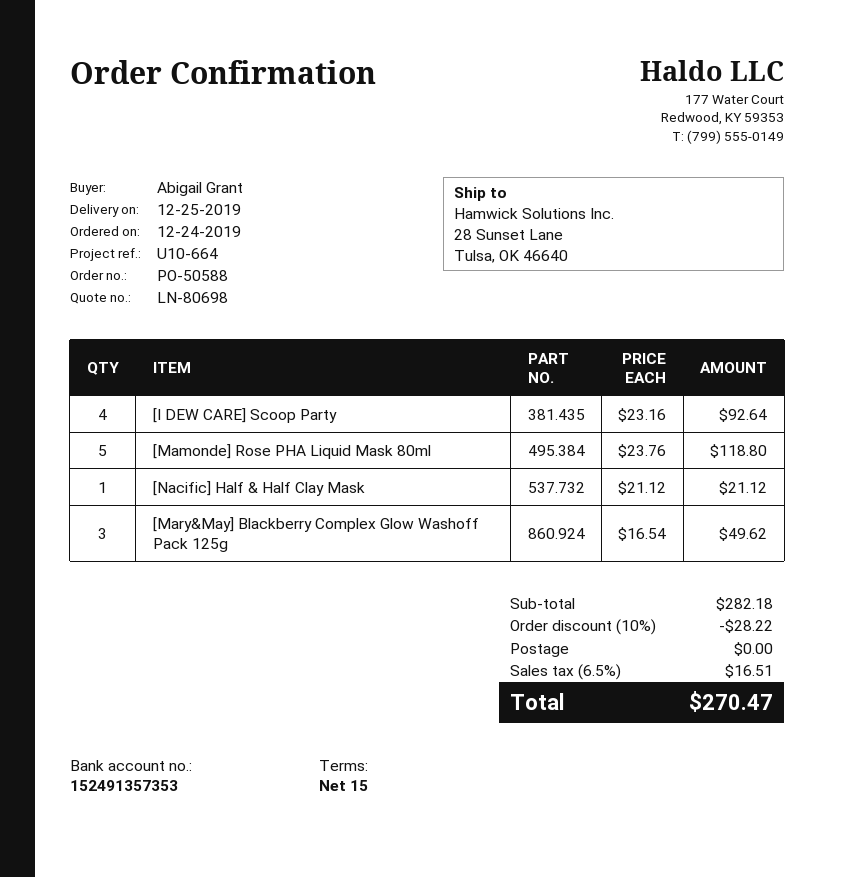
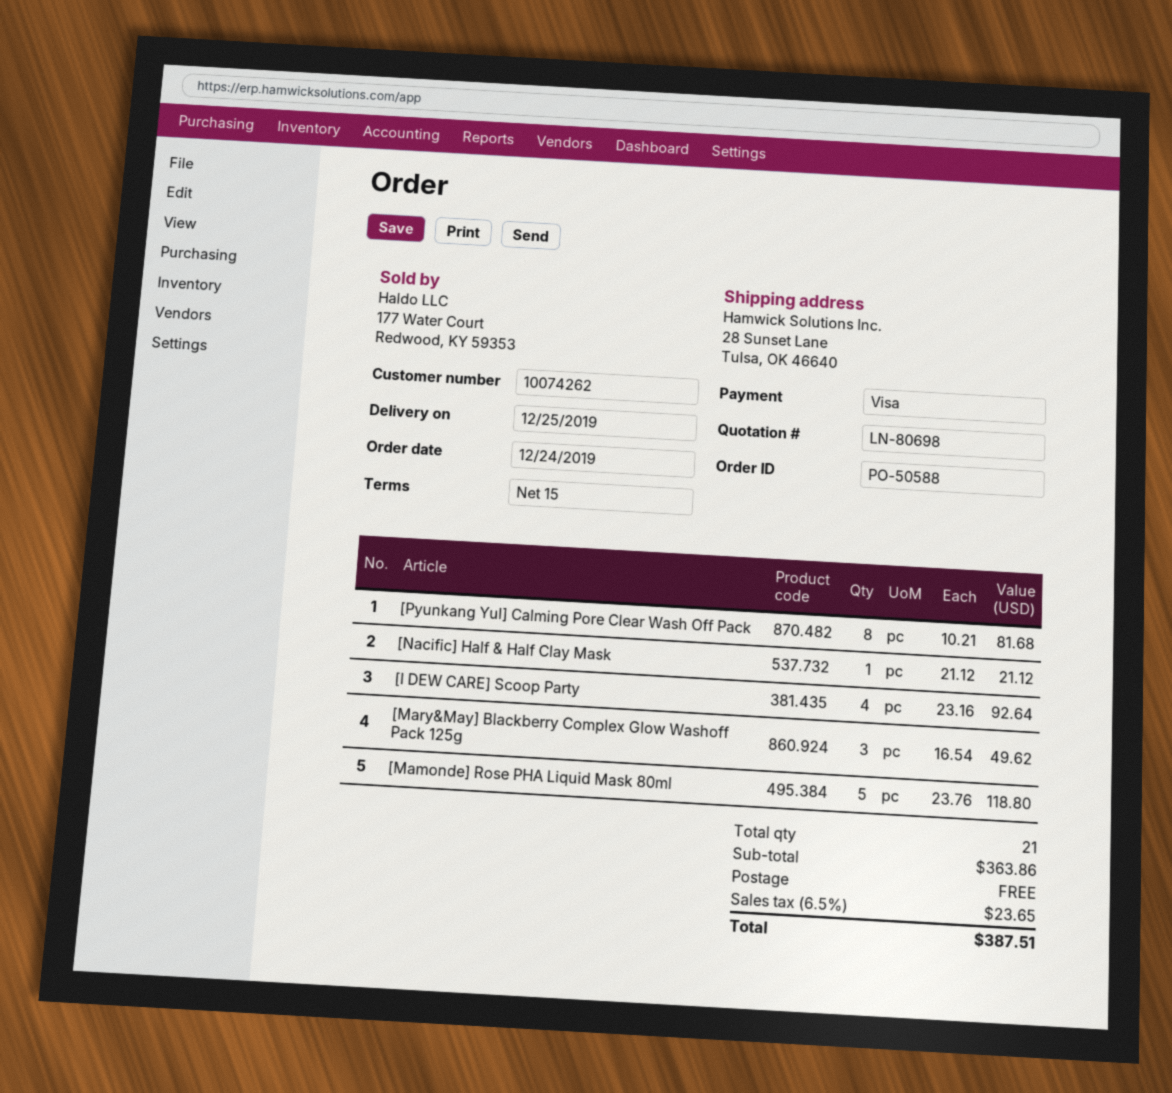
[Pyunkang Yul] Calming Pore Clear Wash Off Pack: none -> 8 x 10.21 = 81.68
subtotal: 282.18 -> 363.86
discount: 10% = 28.22 -> none
tax: 6.5% = 16.51 -> 6.5% = 23.65
total: 270.47 -> 387.51

